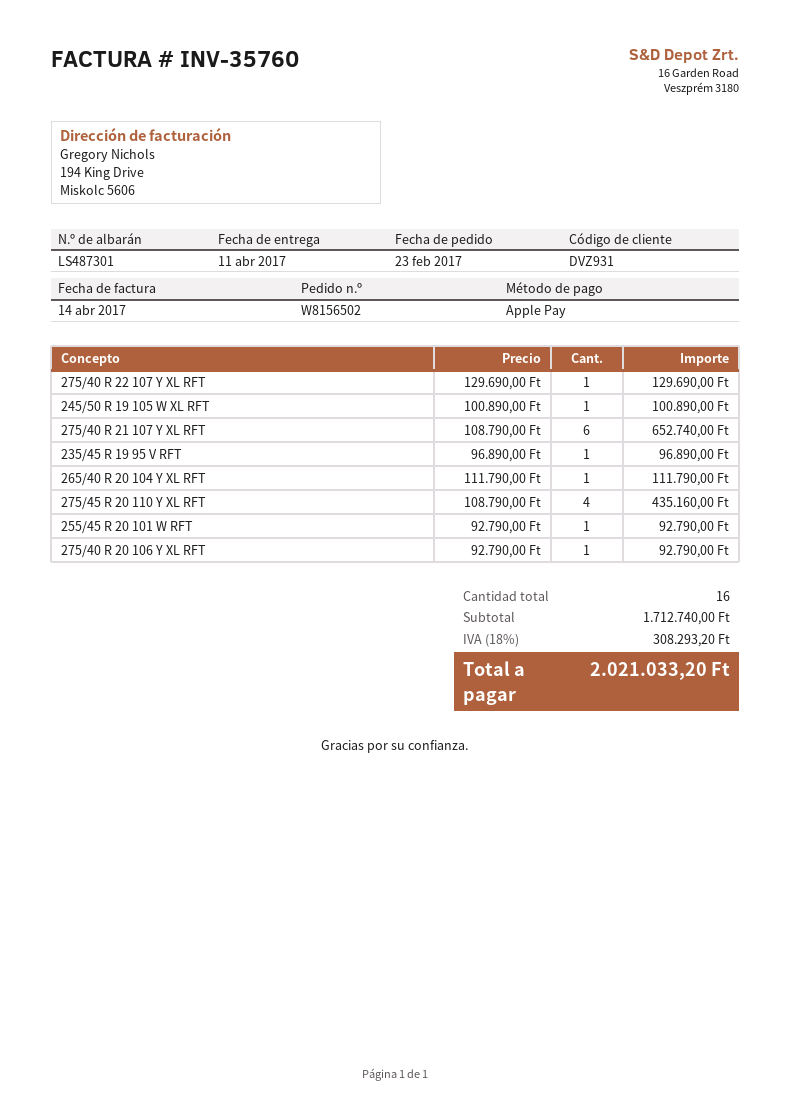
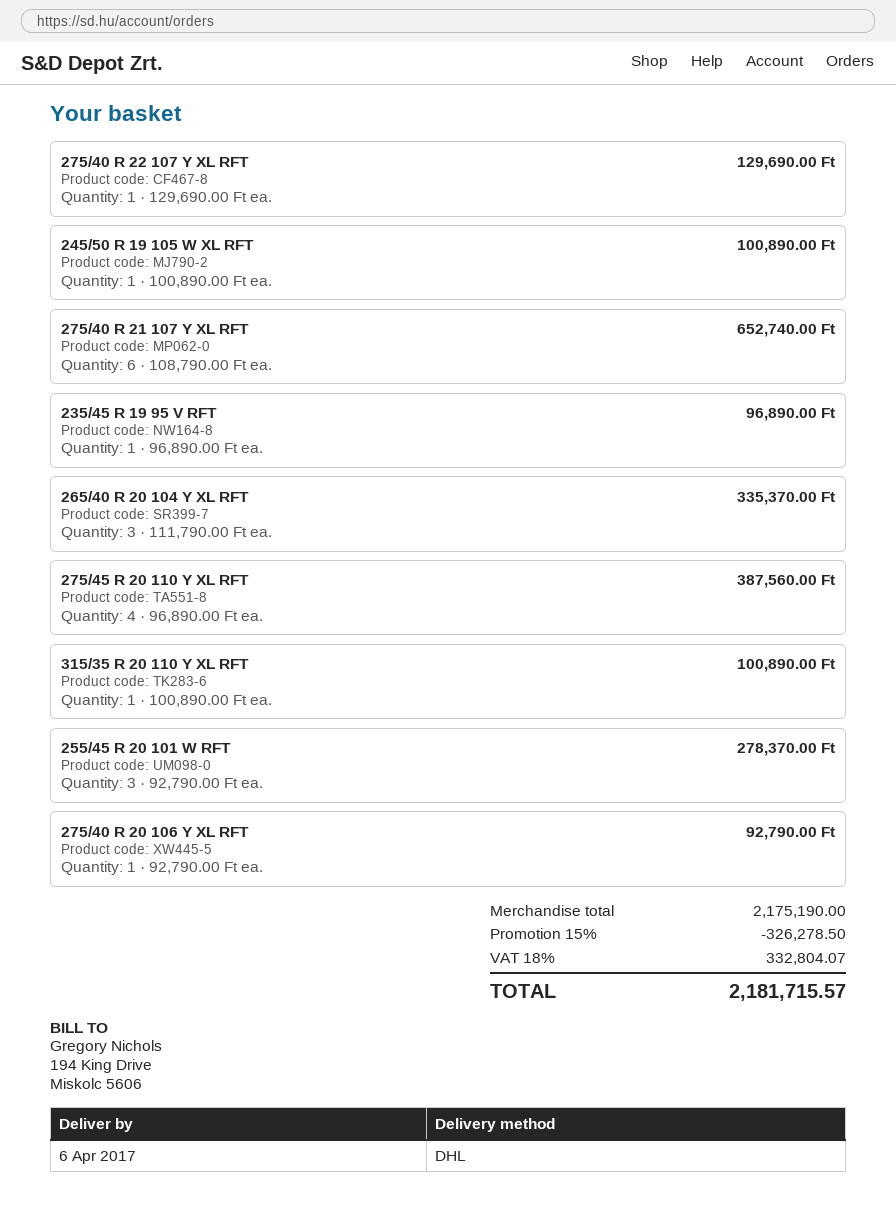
delivery date: 2017-04-11 -> 2017-04-06
265/40 R 20 104 Y XL RFT: 1 x 111790.00 = 111790.00 -> 3 x 111790.00 = 335370.00
275/45 R 20 110 Y XL RFT: 4 x 108790.00 = 435160.00 -> 4 x 96890.00 = 387560.00
255/45 R 20 101 W RFT: 1 x 92790.00 = 92790.00 -> 3 x 92790.00 = 278370.00
315/35 R 20 110 Y XL RFT: none -> 1 x 100890.00 = 100890.00
subtotal: 1712740.00 -> 2175190.00
discount: none -> 15% = 326278.50
tax: 18% = 308293.20 -> 18% = 332804.07
total: 2021033.20 -> 2181715.57

